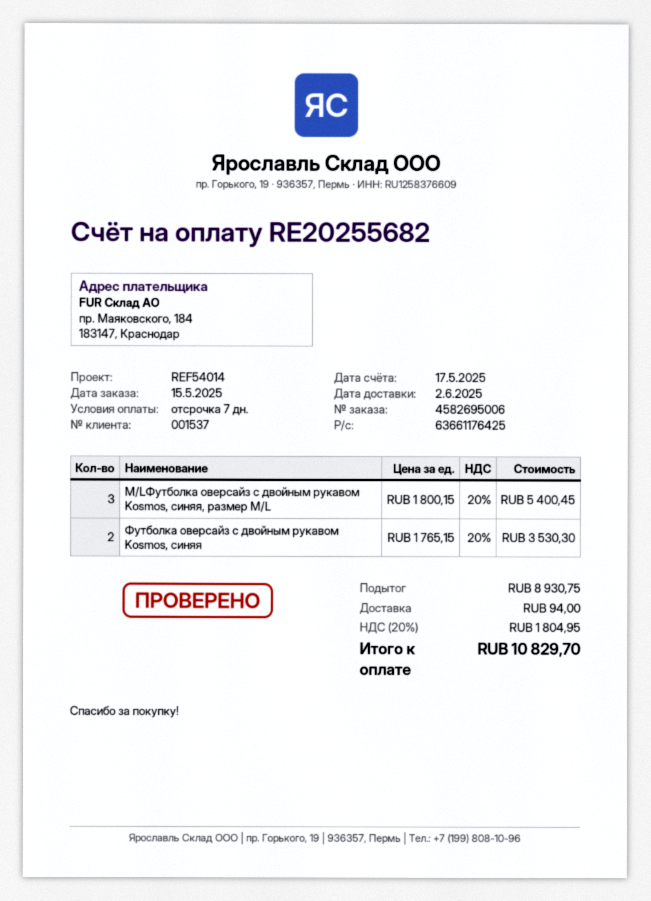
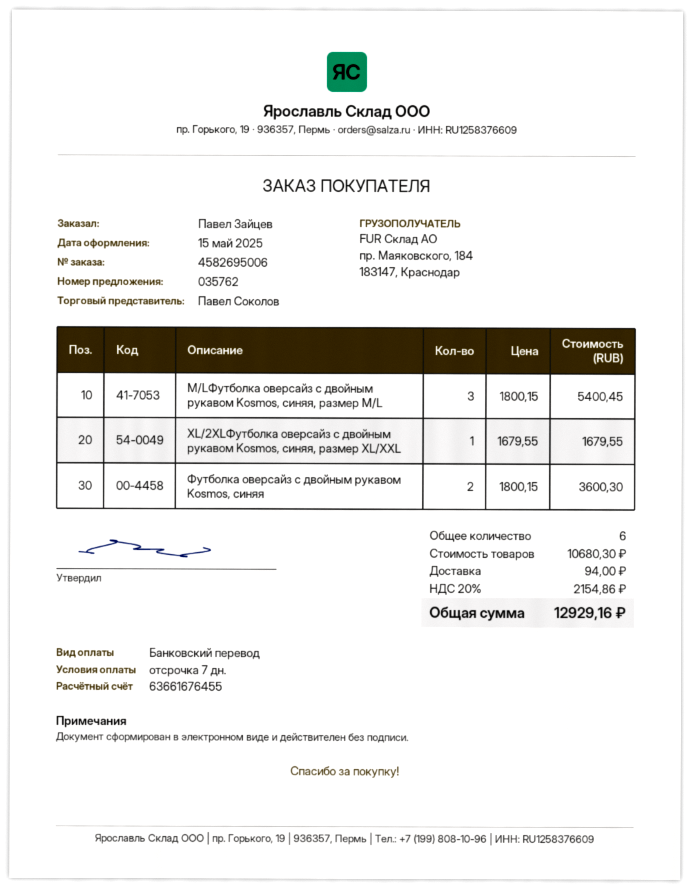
bank account: 63661176425 -> 63661676455
Футболка оверсайз с двойным рукавом Kosmos, синяя: 2 x 1765.15 = 3530.30 -> 2 x 1800.15 = 3600.30
XL/2XLФутболка оверсайз с двойным рукавом Kosmos, синяя, размер XL/XXL: none -> 1 x 1679.55 = 1679.55
subtotal: 8930.75 -> 10680.30
tax: 20% = 1804.95 -> 20% = 2154.86
total: 10829.70 -> 12929.16

